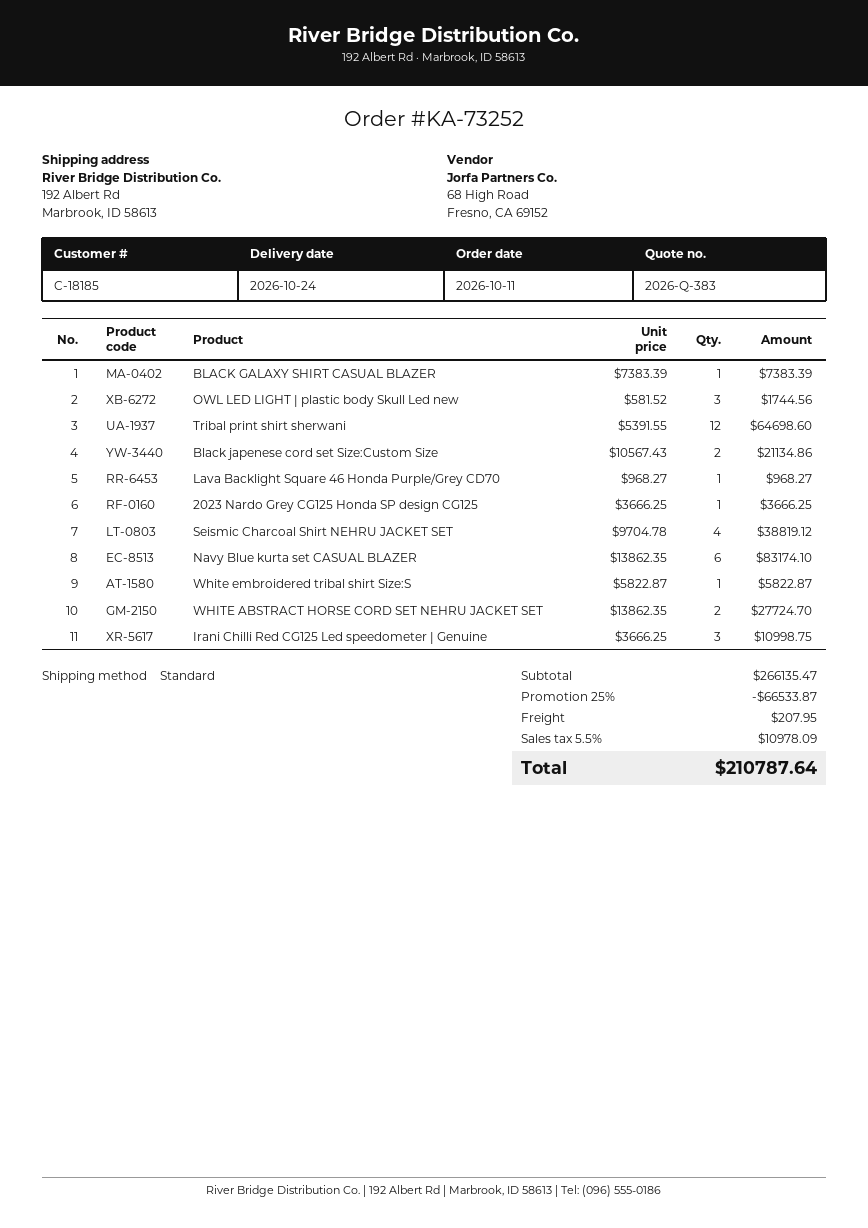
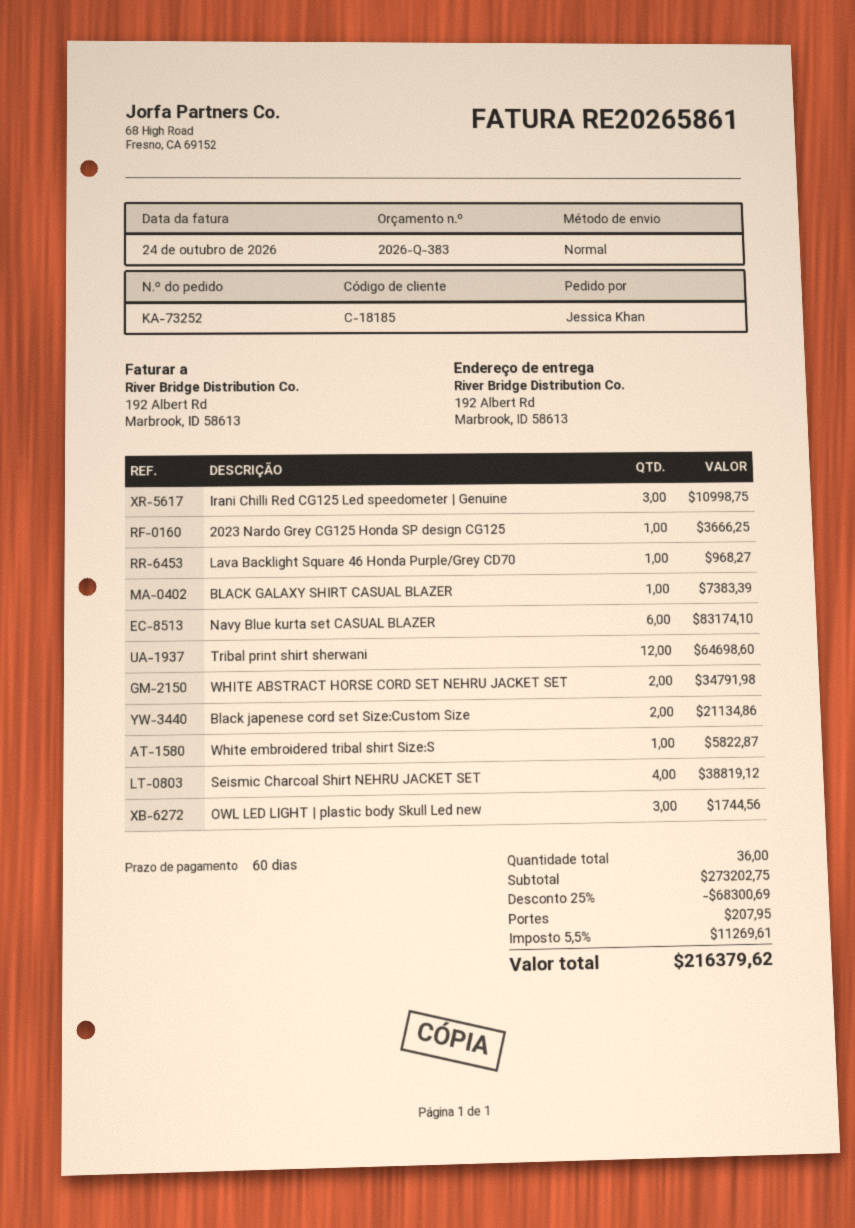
WHITE ABSTRACT HORSE CORD SET NEHRU JACKET SET: 2 for 27724.70 -> 2 for 34791.98
subtotal: 266135.47 -> 273202.75
discount: 25% = 66533.87 -> 25% = 68300.69
tax: 5.5% = 10978.09 -> 5.5% = 11269.61
total: 210787.64 -> 216379.62

